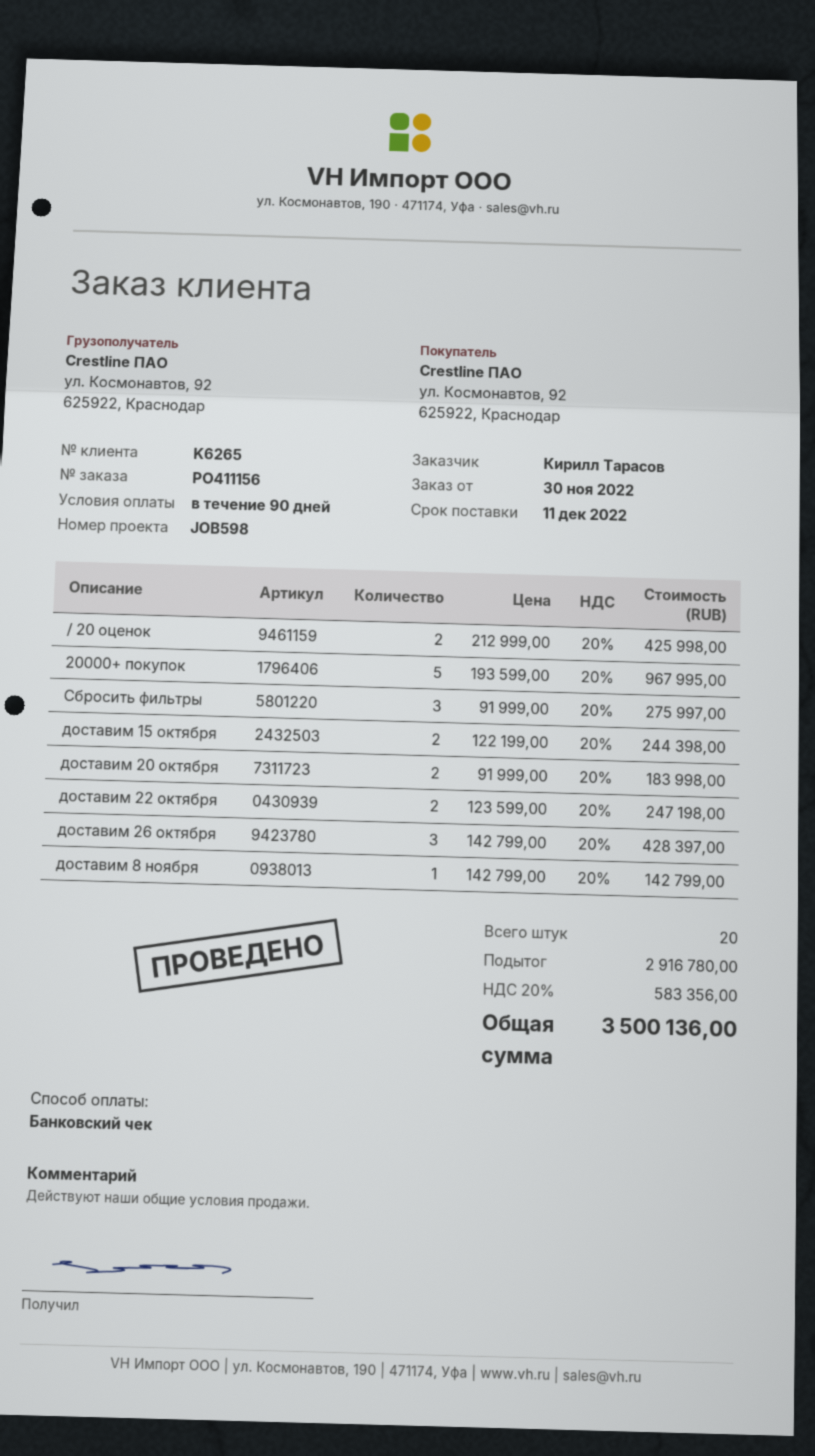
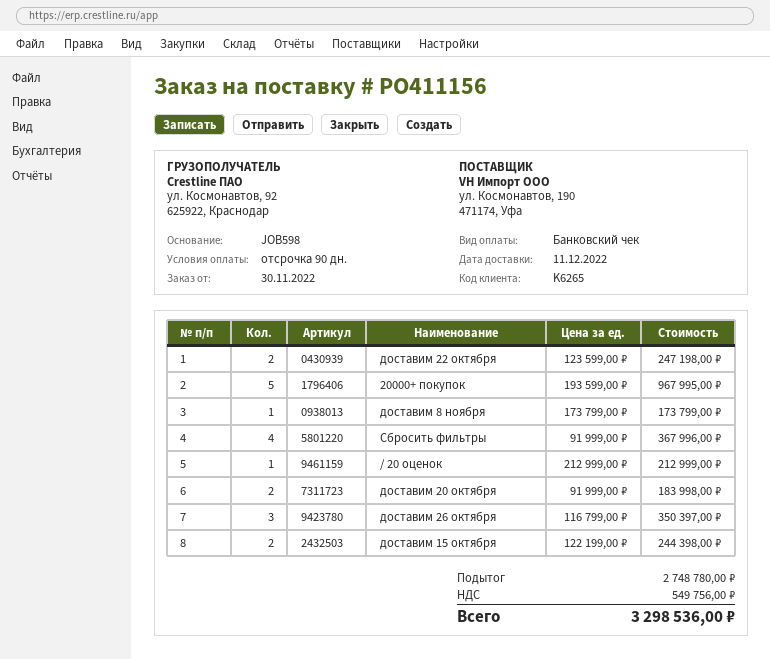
/ 20 оценок: 2 x 212999.00 = 425998.00 -> 1 x 212999.00 = 212999.00
Сбросить фильтры: 3 x 91999.00 = 275997.00 -> 4 x 91999.00 = 367996.00
доставим 26 октября: 3 x 142799.00 = 428397.00 -> 3 x 116799.00 = 350397.00
доставим 8 ноября: 1 x 142799.00 = 142799.00 -> 1 x 173799.00 = 173799.00
subtotal: 2916780.00 -> 2748780.00
tax: 583356.00 -> 549756.00
total: 3500136.00 -> 3298536.00

